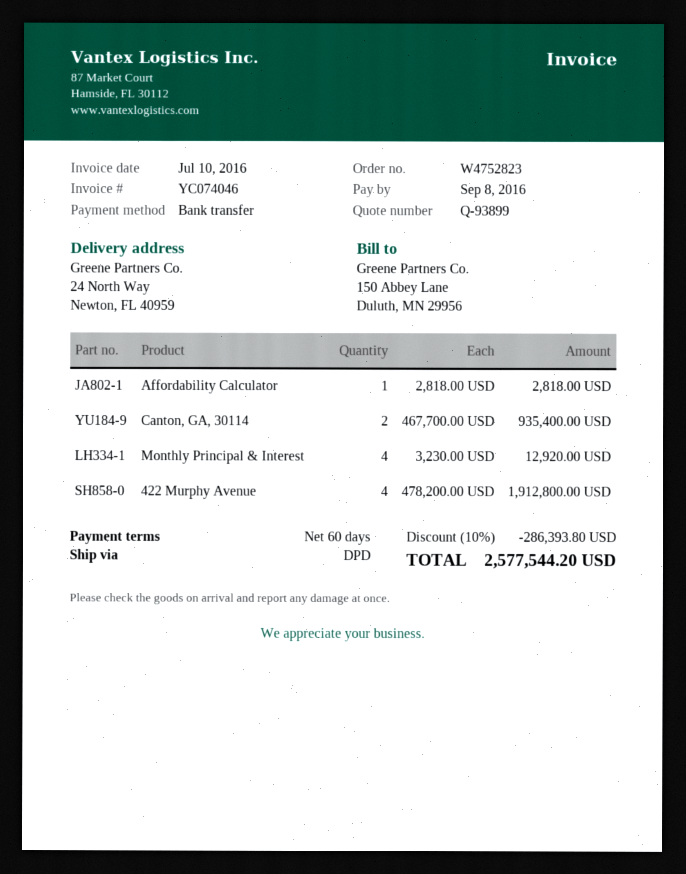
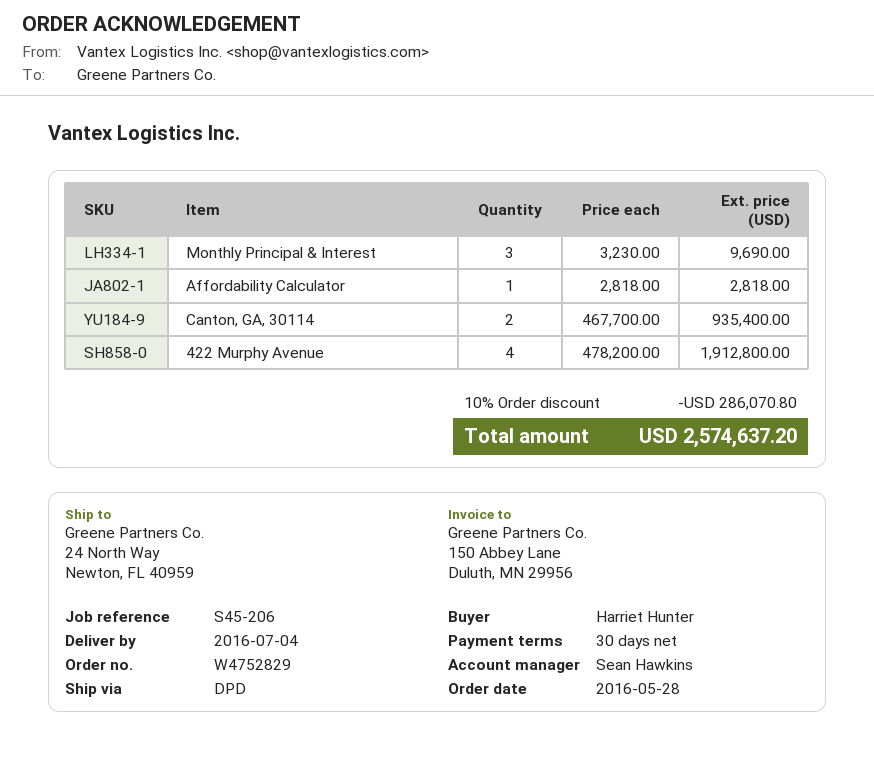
order number: W4752823 -> W4752829
payment terms: 60 days -> 30 days
Monthly Principal & Interest: 4 x 3230.00 = 12920.00 -> 3 x 3230.00 = 9690.00
discount: 10% = 286393.80 -> 10% = 286070.80
total: 2577544.20 -> 2574637.20

